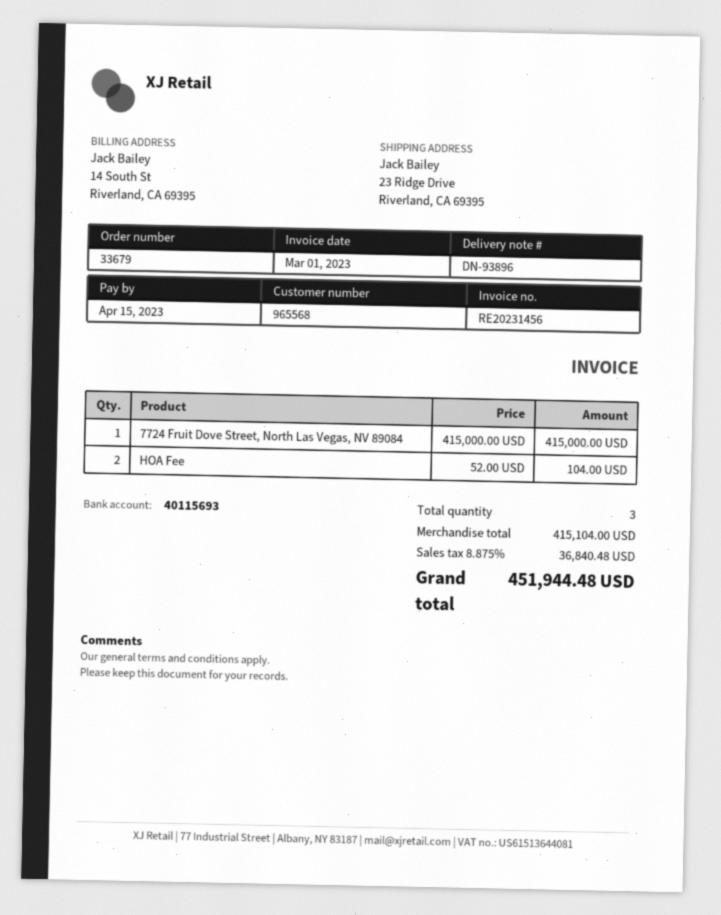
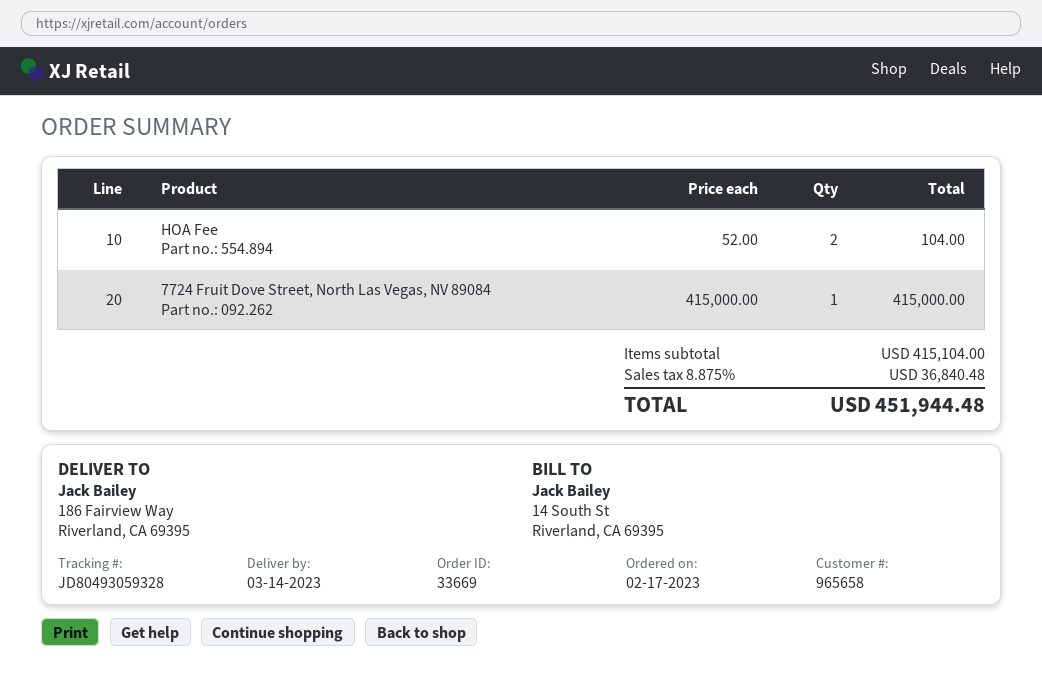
order number: 33679 -> 33669
customer number: 965568 -> 965658
ship to: 23 Ridge Drive, Riverland, CA 69395 -> 186 Fairview Way, Riverland, CA 69395

